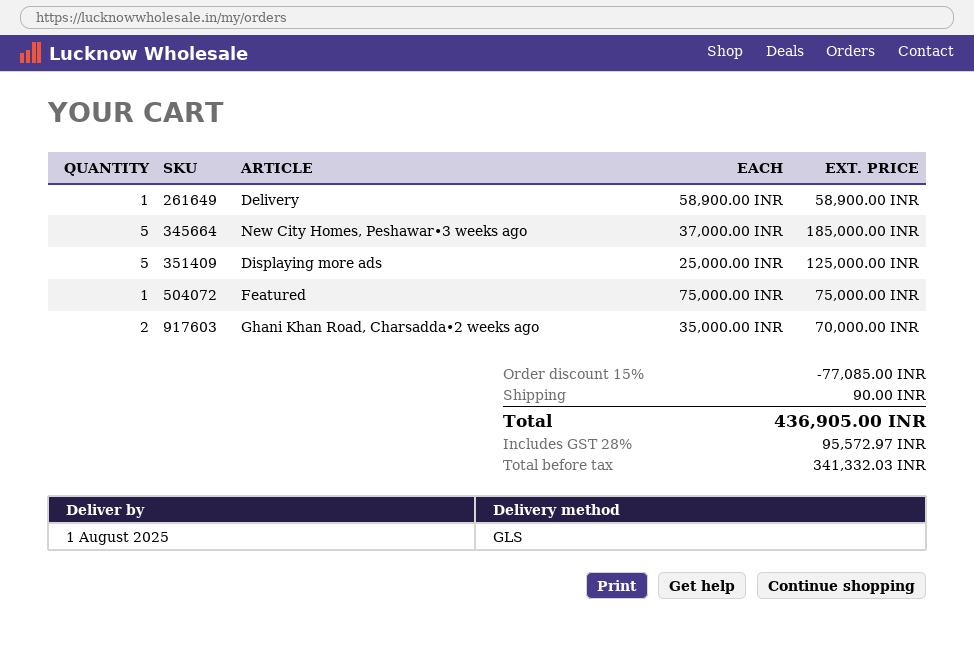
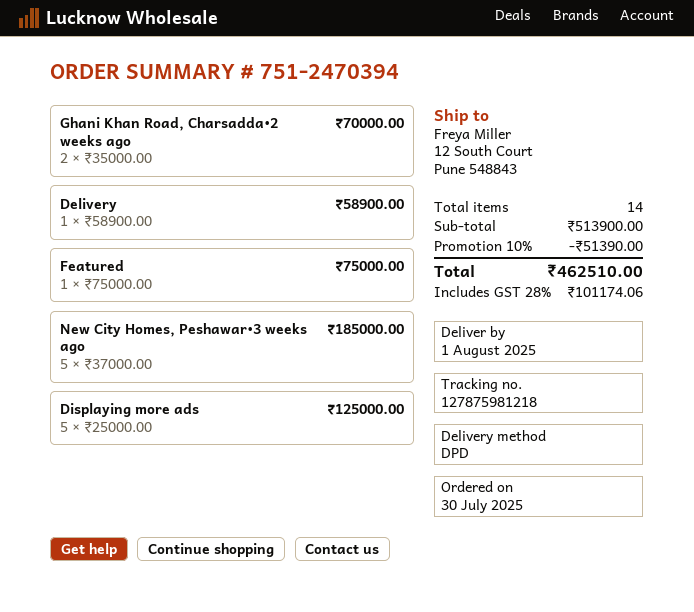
shipping method: GLS -> DPD
discount: 15% = 77085.00 -> 10% = 51390.00
shipping: 90.00 -> none
tax: 28% = 95572.97 -> 28% = 101174.06
total: 436905.00 -> 462510.00

